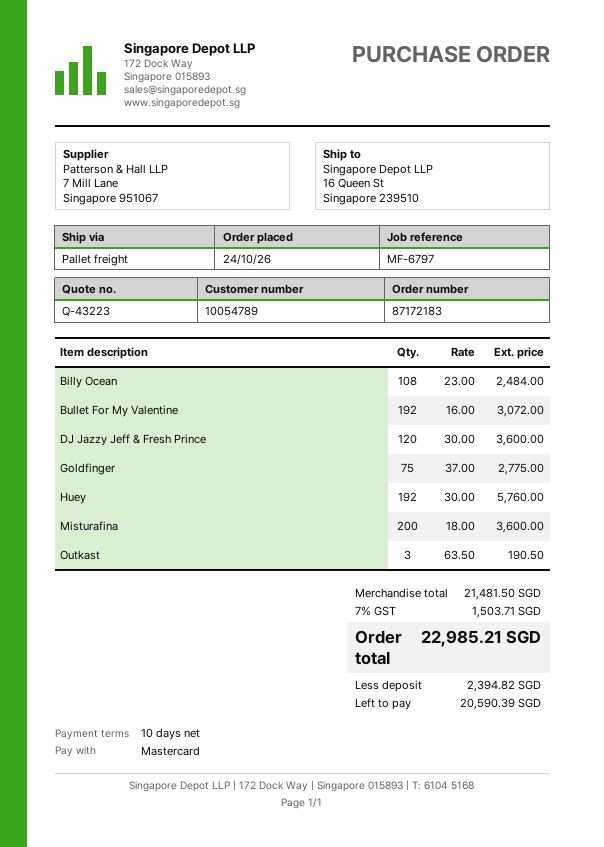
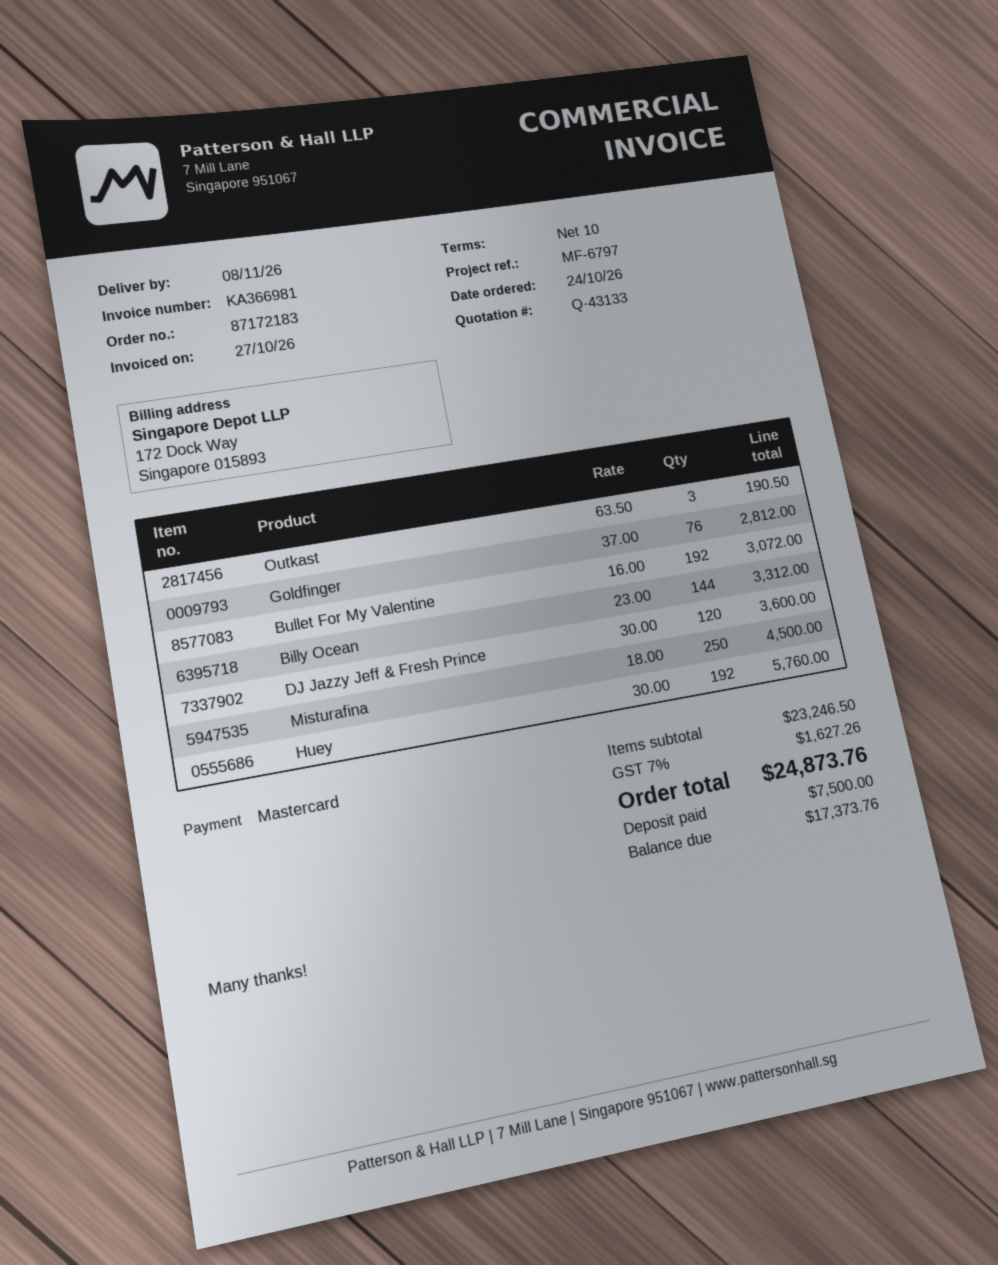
quote number: Q-43223 -> Q-43133
Billy Ocean: 108 x 23.00 = 2484.00 -> 144 x 23.00 = 3312.00
Goldfinger: 75 x 37.00 = 2775.00 -> 76 x 37.00 = 2812.00
Misturafina: 200 x 18.00 = 3600.00 -> 250 x 18.00 = 4500.00
subtotal: 21481.50 -> 23246.50
tax: 7% = 1503.71 -> 7% = 1627.26
total: 22985.21 -> 24873.76
deposit: 2394.82 -> 7500.00
balance: 20590.39 -> 17373.76

